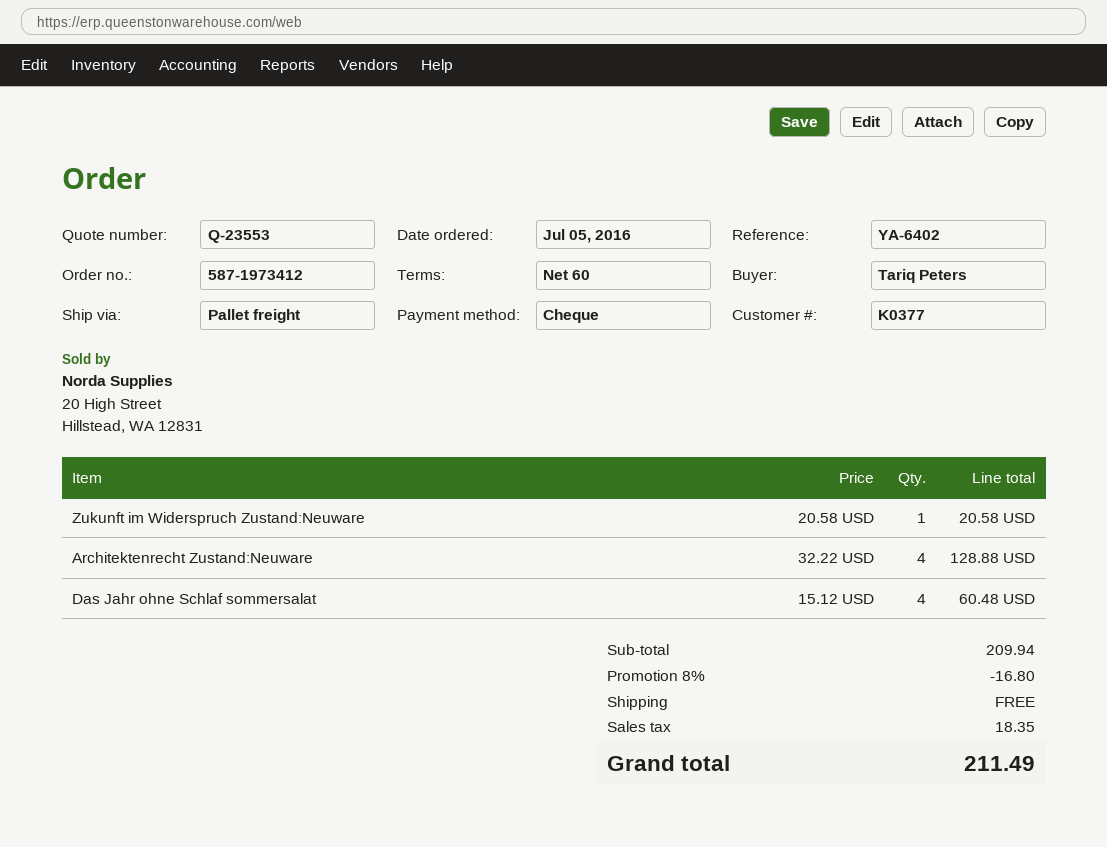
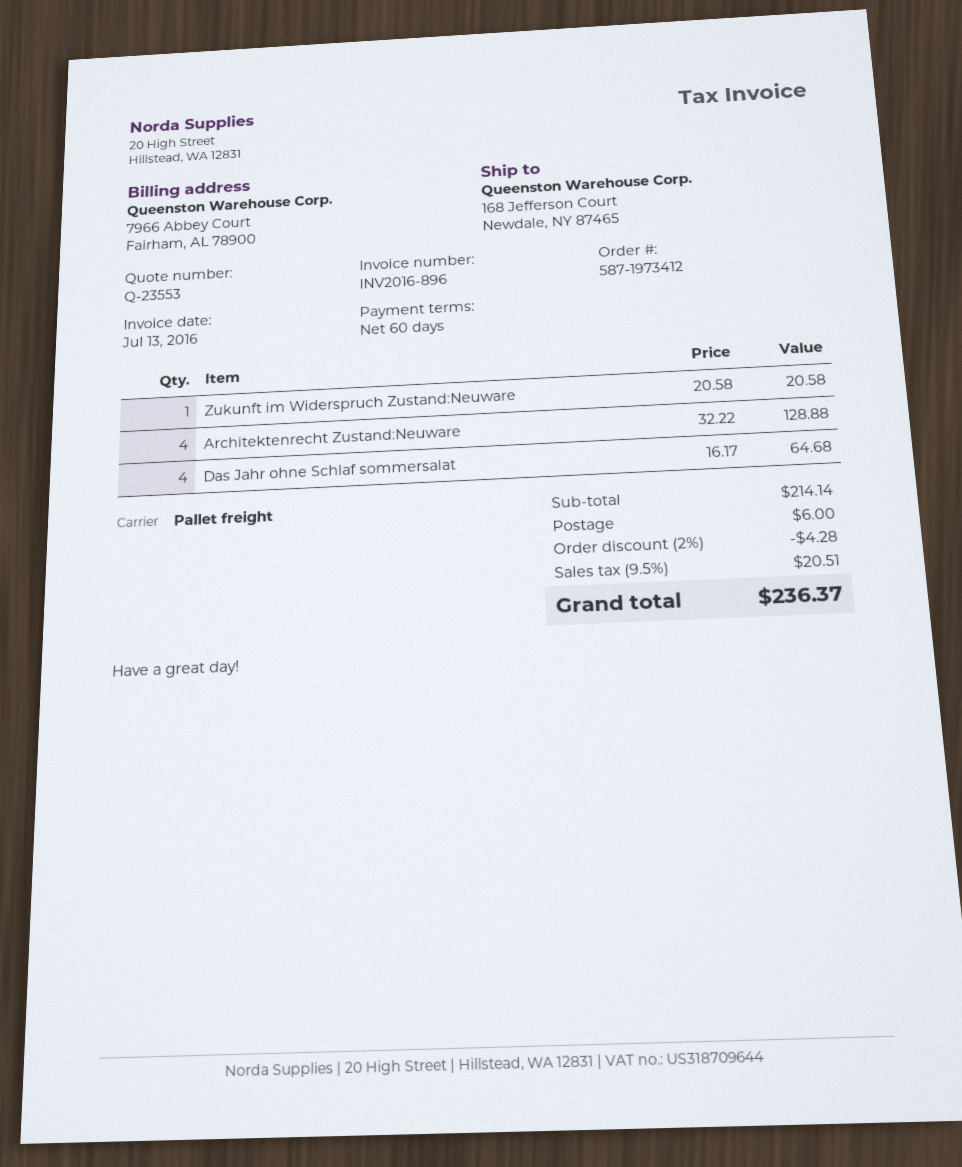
Das Jahr ohne Schlaf sommersalat: 4 x 15.12 = 60.48 -> 4 x 16.17 = 64.68
subtotal: 209.94 -> 214.14
discount: 8% = 16.80 -> 2% = 4.28
shipping: 0.00 -> 6.00
tax: 18.35 -> 20.51
total: 211.49 -> 236.37

